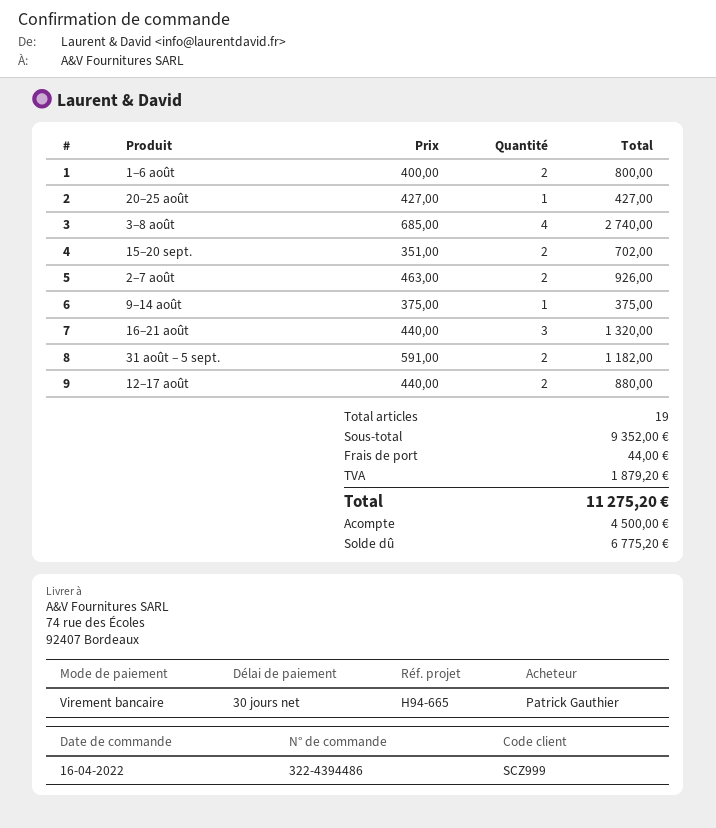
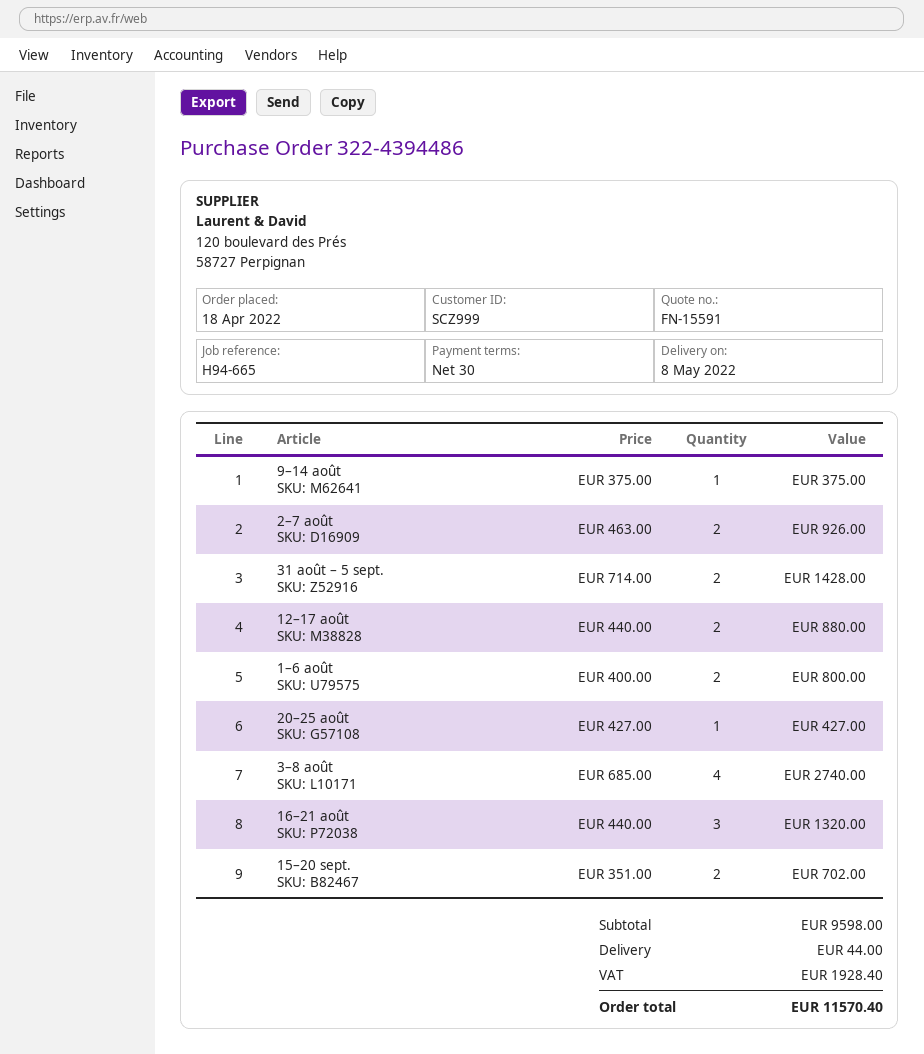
order date: 2022-04-16 -> 2022-04-18
31 août – 5 sept.: 2 x 591.00 = 1182.00 -> 2 x 714.00 = 1428.00
subtotal: 9352.00 -> 9598.00
tax: 1879.20 -> 1928.40
total: 11275.20 -> 11570.40

